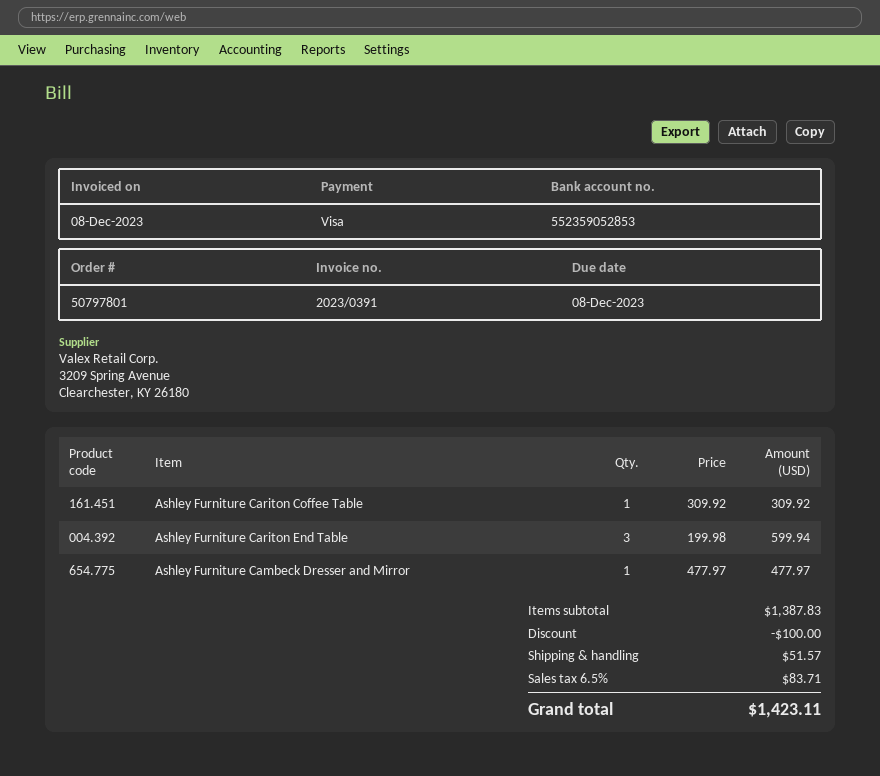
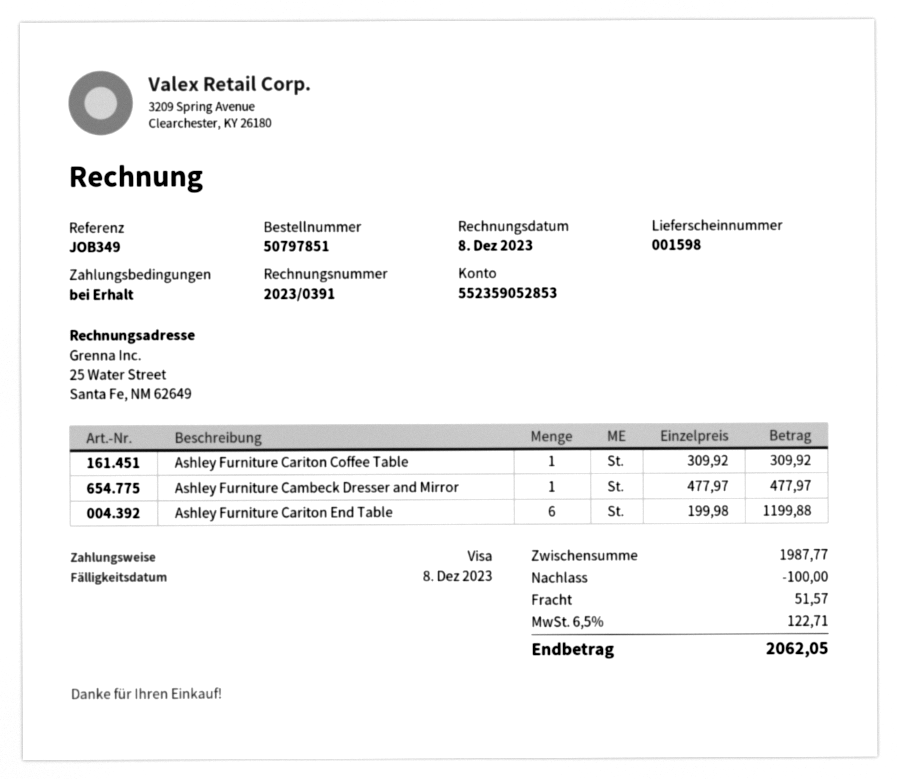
order number: 50797801 -> 50797851
Ashley Furniture Cariton End Table: 3 x 199.98 = 599.94 -> 6 x 199.98 = 1199.88
subtotal: 1387.83 -> 1987.77
tax: 6.5% = 83.71 -> 6.5% = 122.71
total: 1423.11 -> 2062.05

